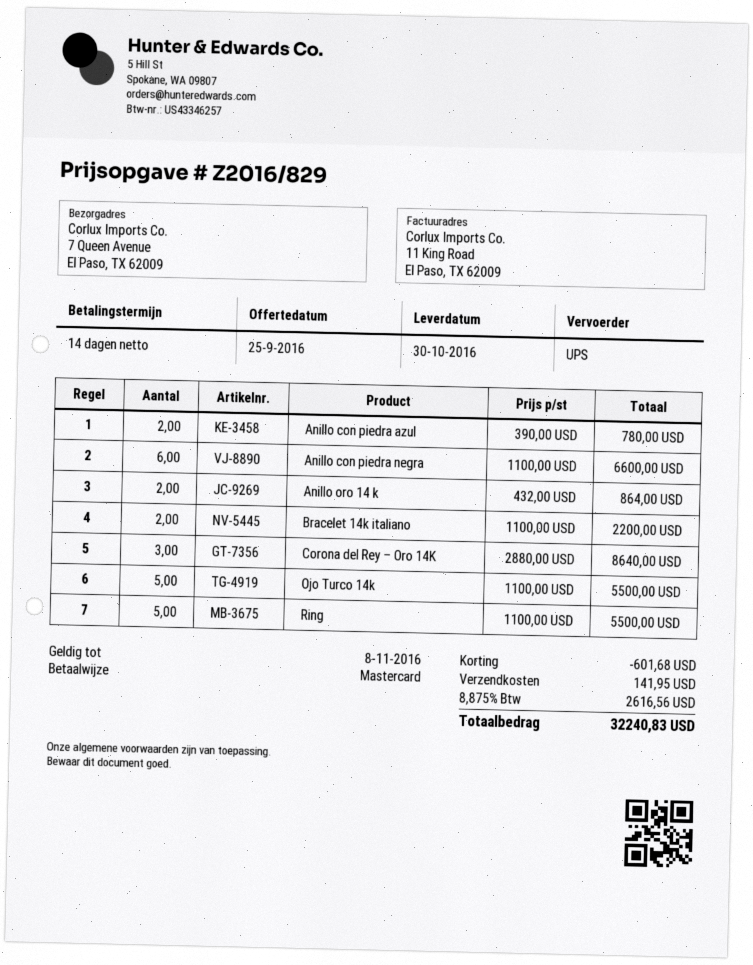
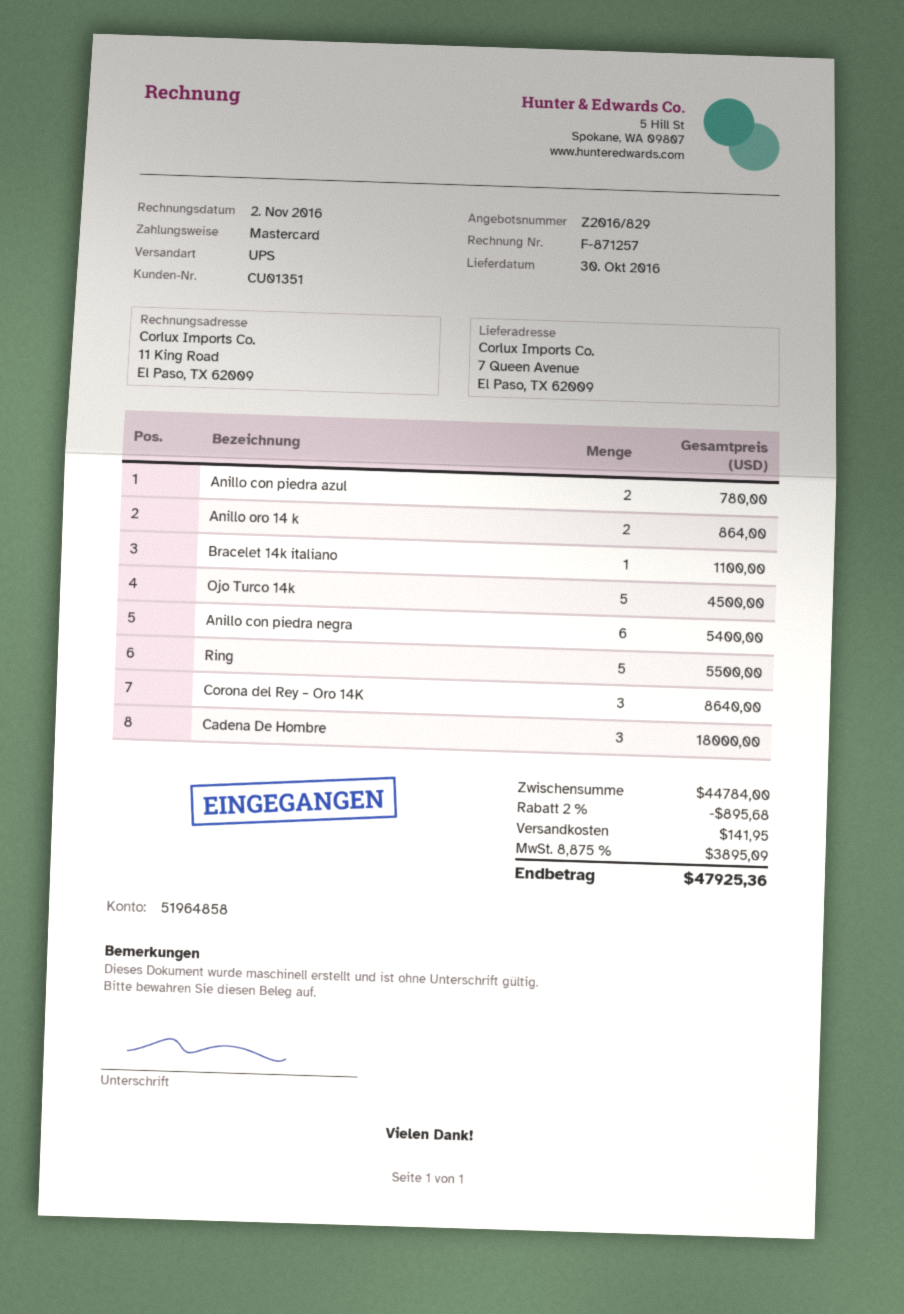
Anillo con piedra negra: 6 for 6600.00 -> 6 for 5400.00
Bracelet 14k italiano: 2 for 2200.00 -> 1 for 1100.00
Ojo Turco 14k: 5 for 5500.00 -> 5 for 4500.00
Cadena De Hombre: none -> 3 for 18000.00
discount: 601.68 -> 895.68
tax: 8.875% = 2616.56 -> 8.875% = 3895.09
total: 32240.83 -> 47925.36

